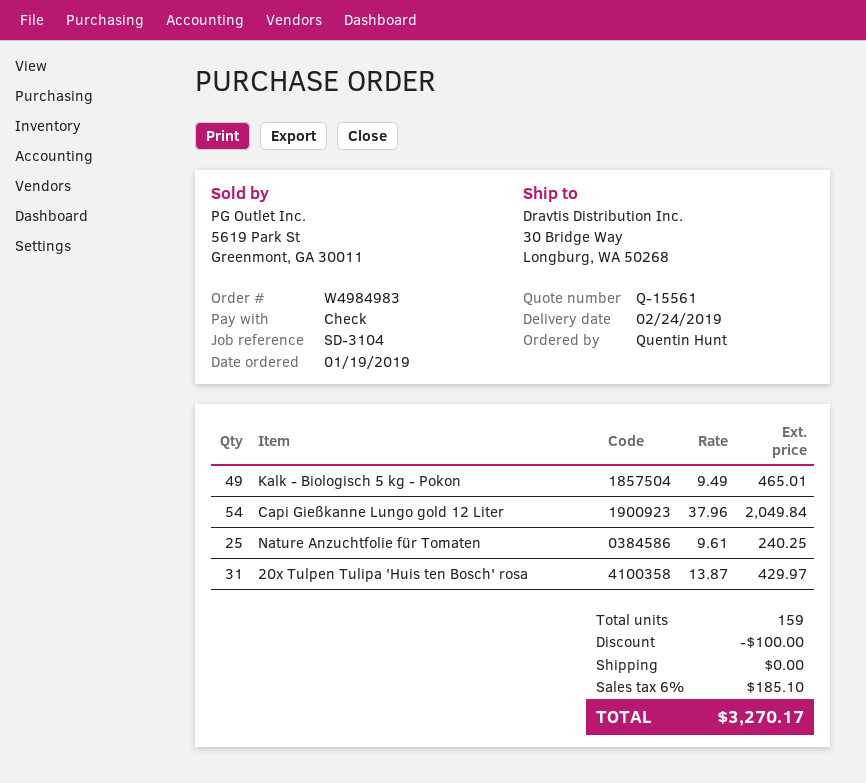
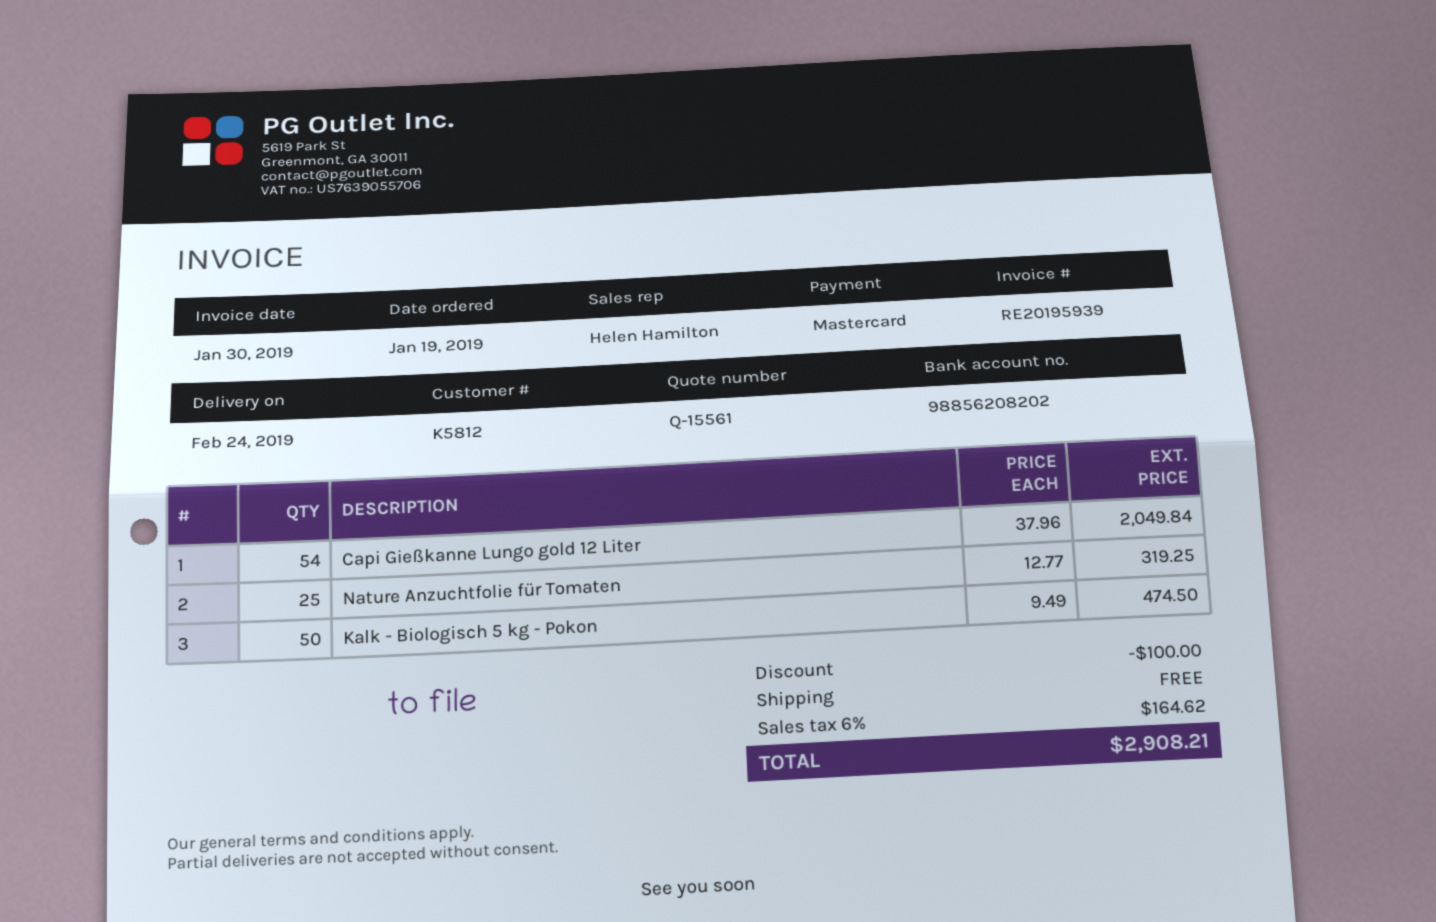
payment method: cheque -> Mastercard
Kalk - Biologisch 5 kg - Pokon: 49 x 9.49 = 465.01 -> 50 x 9.49 = 474.50
Nature Anzuchtfolie für Tomaten: 25 x 9.61 = 240.25 -> 25 x 12.77 = 319.25
20x Tulpen Tulipa 'Huis ten Bosch' rosa: 31 x 13.87 = 429.97 -> none
tax: 6% = 185.10 -> 6% = 164.62
total: 3270.17 -> 2908.21

